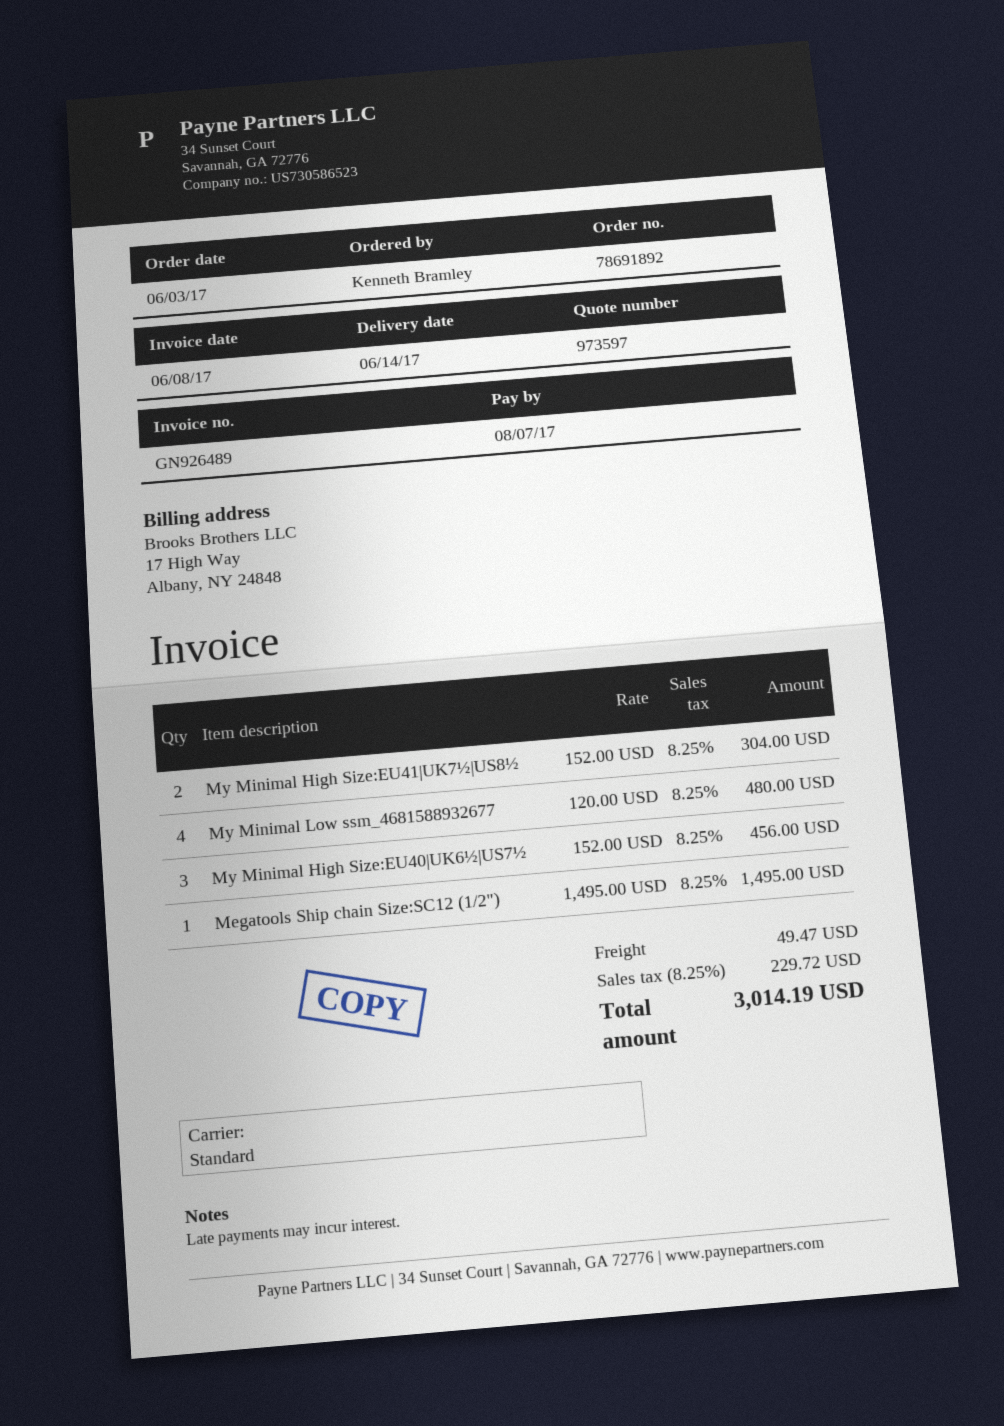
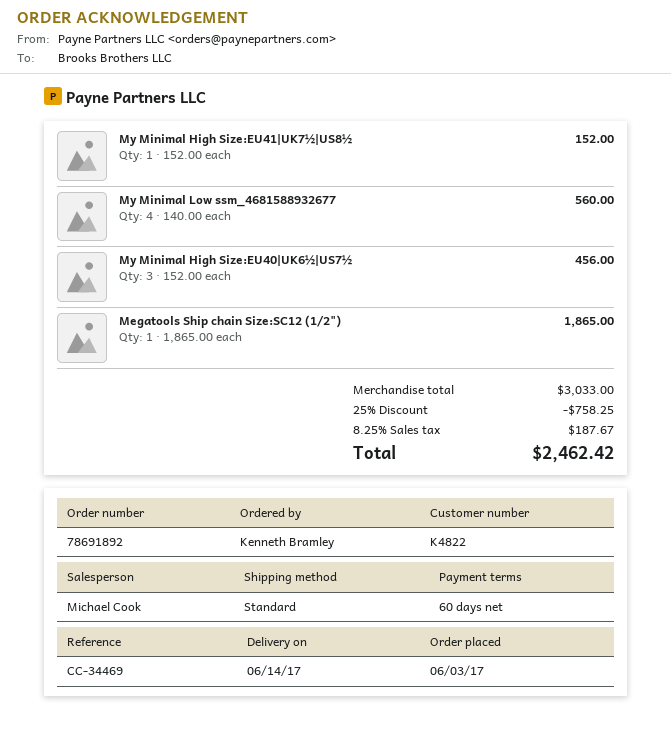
My Minimal High Size:EU41|UK7½|US8½: 2 x 152.00 = 304.00 -> 1 x 152.00 = 152.00
My Minimal Low ssm_4681588932677: 4 x 120.00 = 480.00 -> 4 x 140.00 = 560.00
Megatools Ship chain Size:SC12 (1/2"): 1 x 1495.00 = 1495.00 -> 1 x 1865.00 = 1865.00
discount: none -> 25% = 758.25
shipping: 49.47 -> none
tax: 8.25% = 229.72 -> 8.25% = 187.67
total: 3014.19 -> 2462.42

